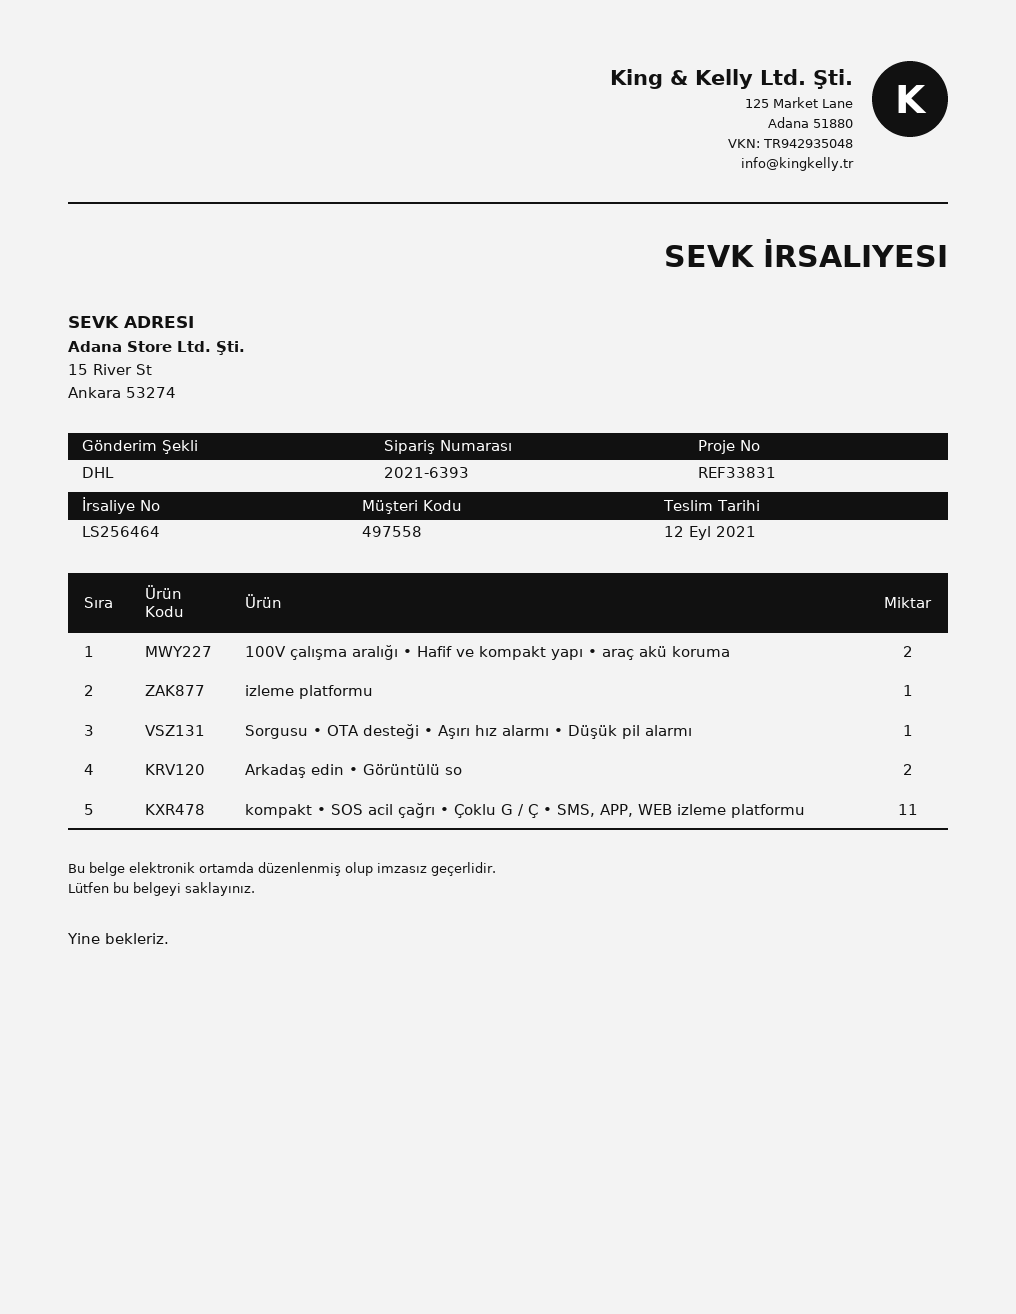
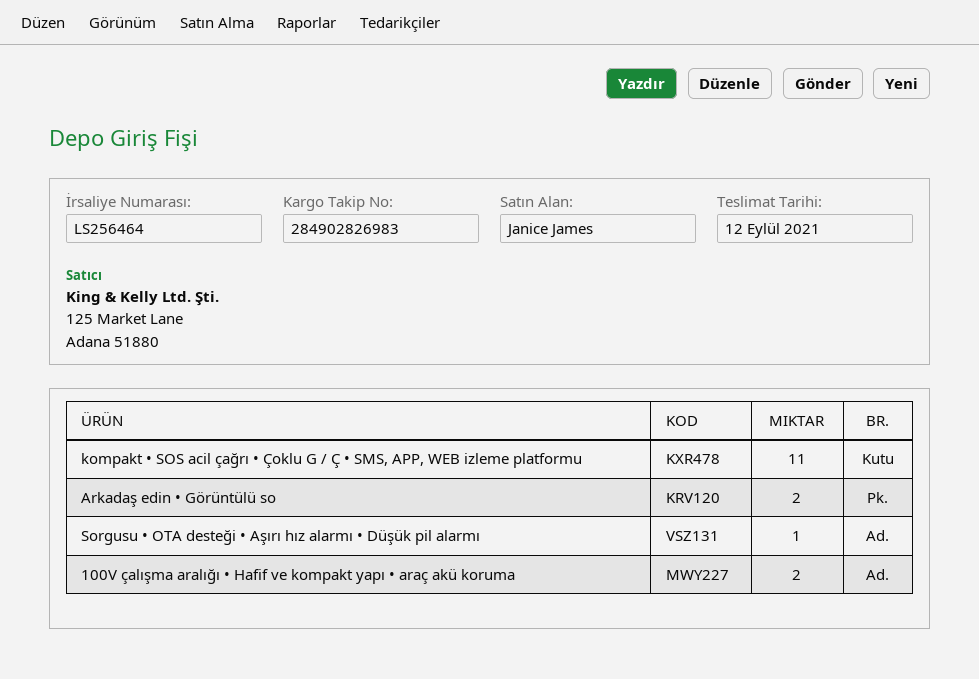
izleme platformu: 1 -> none

